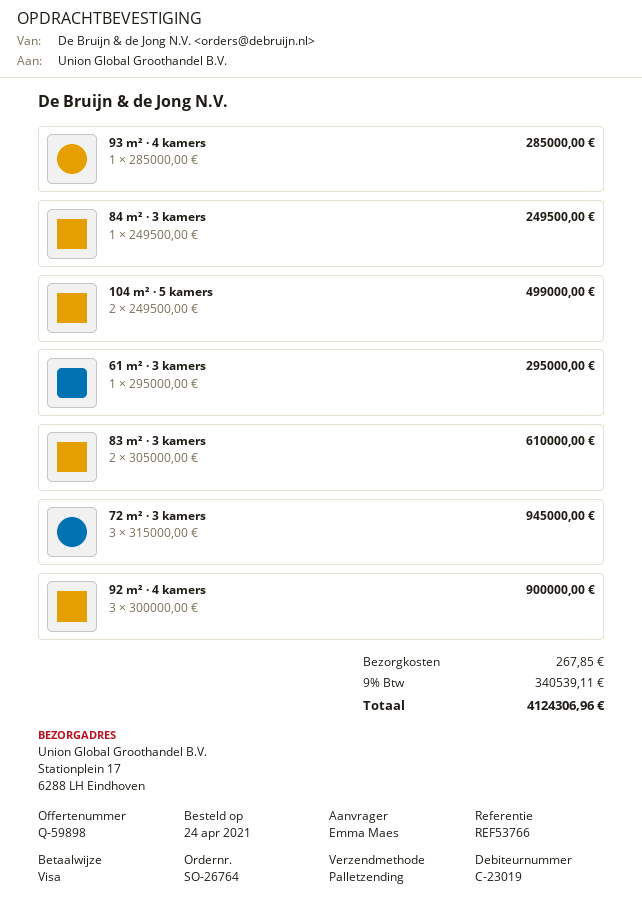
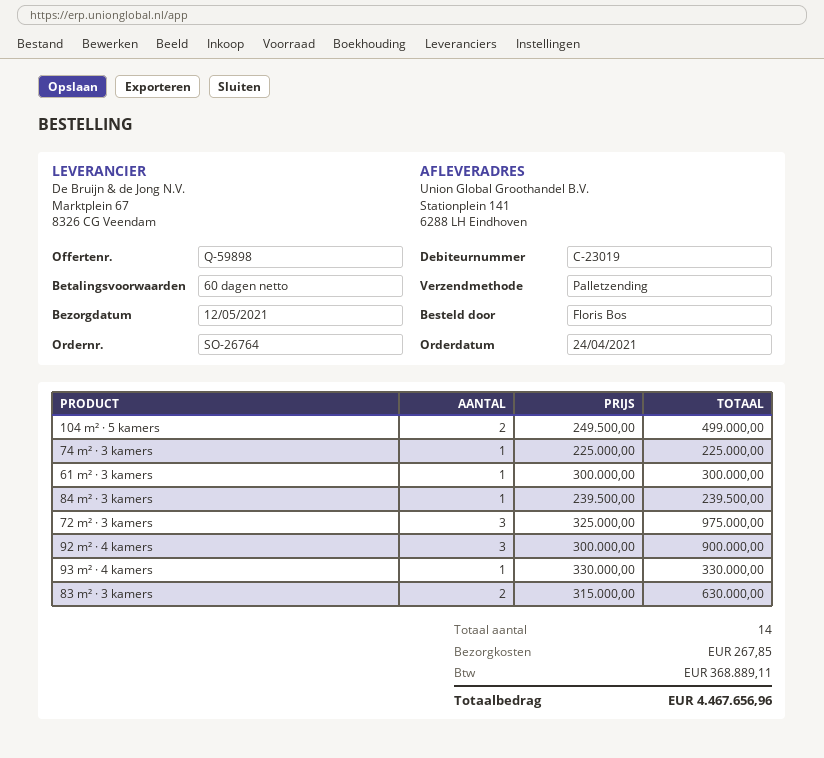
ordered by: Emma Maes -> Floris Bos
ship to: Stationplein 17, 6288 LH Eindhoven -> Stationplein 141, 6288 LH Eindhoven
93 m² · 4 kamers: 1 x 285000.00 = 285000.00 -> 1 x 330000.00 = 330000.00
84 m² · 3 kamers: 1 x 249500.00 = 249500.00 -> 1 x 239500.00 = 239500.00
61 m² · 3 kamers: 1 x 295000.00 = 295000.00 -> 1 x 300000.00 = 300000.00
83 m² · 3 kamers: 2 x 305000.00 = 610000.00 -> 2 x 315000.00 = 630000.00
72 m² · 3 kamers: 3 x 315000.00 = 945000.00 -> 3 x 325000.00 = 975000.00
74 m² · 3 kamers: none -> 1 x 225000.00 = 225000.00
tax: 340539.11 -> 368889.11
total: 4124306.96 -> 4467656.96

